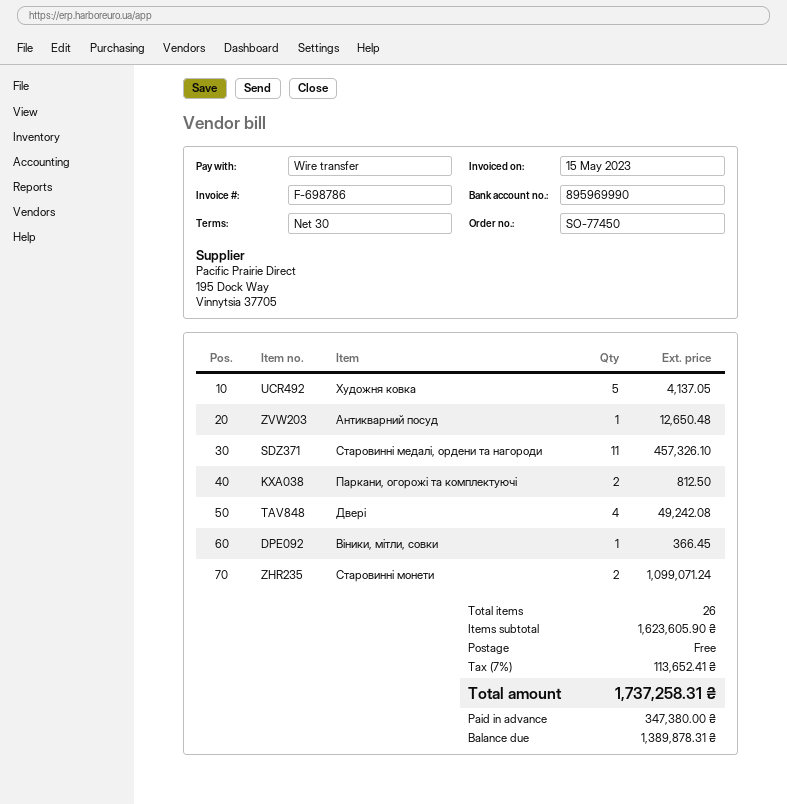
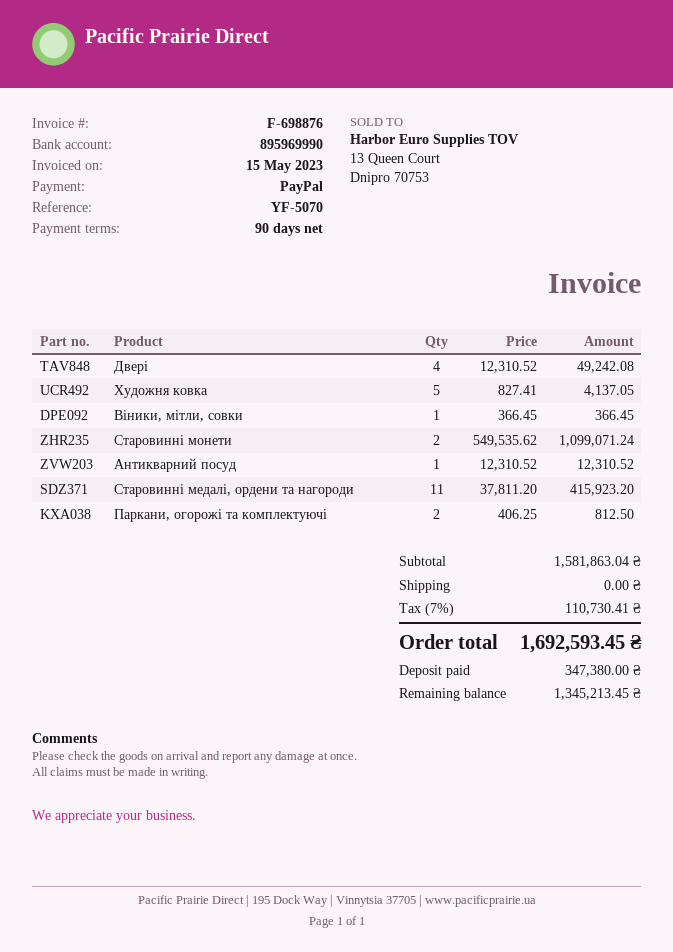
invoice number: F-698786 -> F-698876
payment terms: 30 days -> 90 days
payment method: bank transfer -> PayPal
Антикварний посуд: 1 for 12650.48 -> 1 for 12310.52
Старовинні медалі, ордени та нагороди: 11 for 457326.10 -> 11 for 415923.20
subtotal: 1623605.90 -> 1581863.04
tax: 7% = 113652.41 -> 7% = 110730.41
total: 1737258.31 -> 1692593.45
balance: 1389878.31 -> 1345213.45

